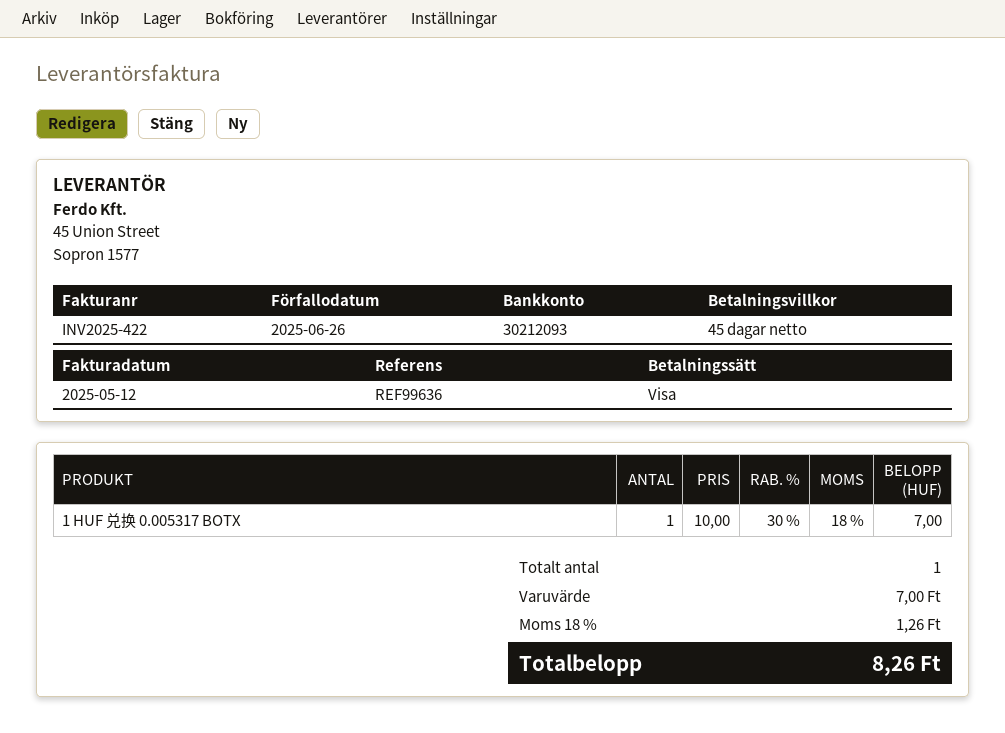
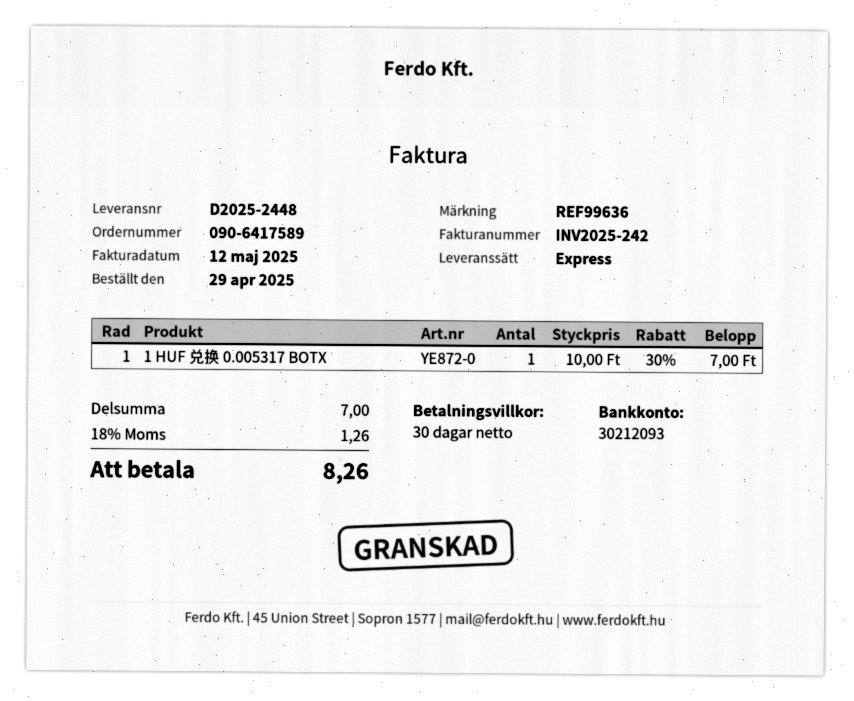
invoice number: INV2025-422 -> INV2025-242
payment terms: 45 days -> 30 days

